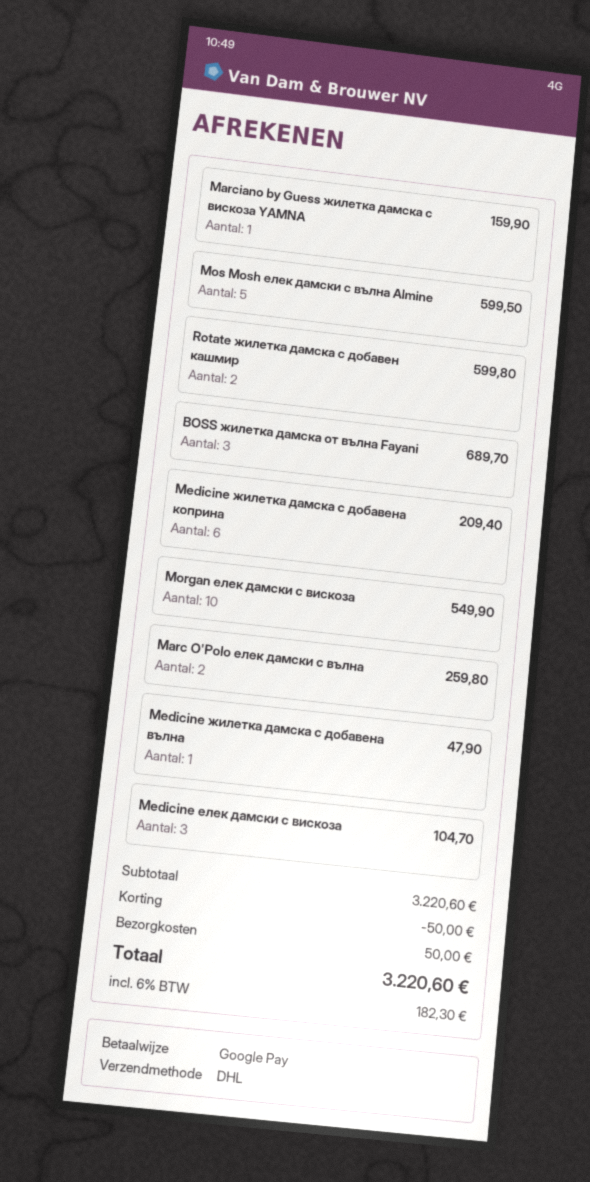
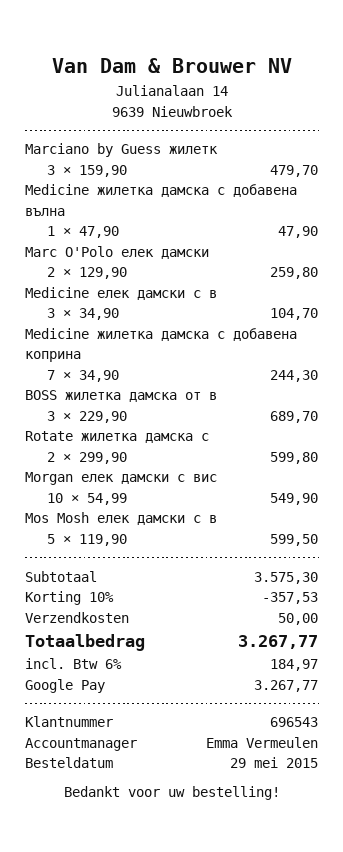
Marciano by Guess жилетка дамска с вискоза YAMNA: 1 for 159.90 -> 3 for 479.70
Medicine жилетка дамска с добавена коприна: 6 for 209.40 -> 7 for 244.30
subtotal: 3220.60 -> 3575.30
discount: 50.00 -> 357.53
tax: 6% = 182.30 -> 6% = 184.97
total: 3220.60 -> 3267.77

